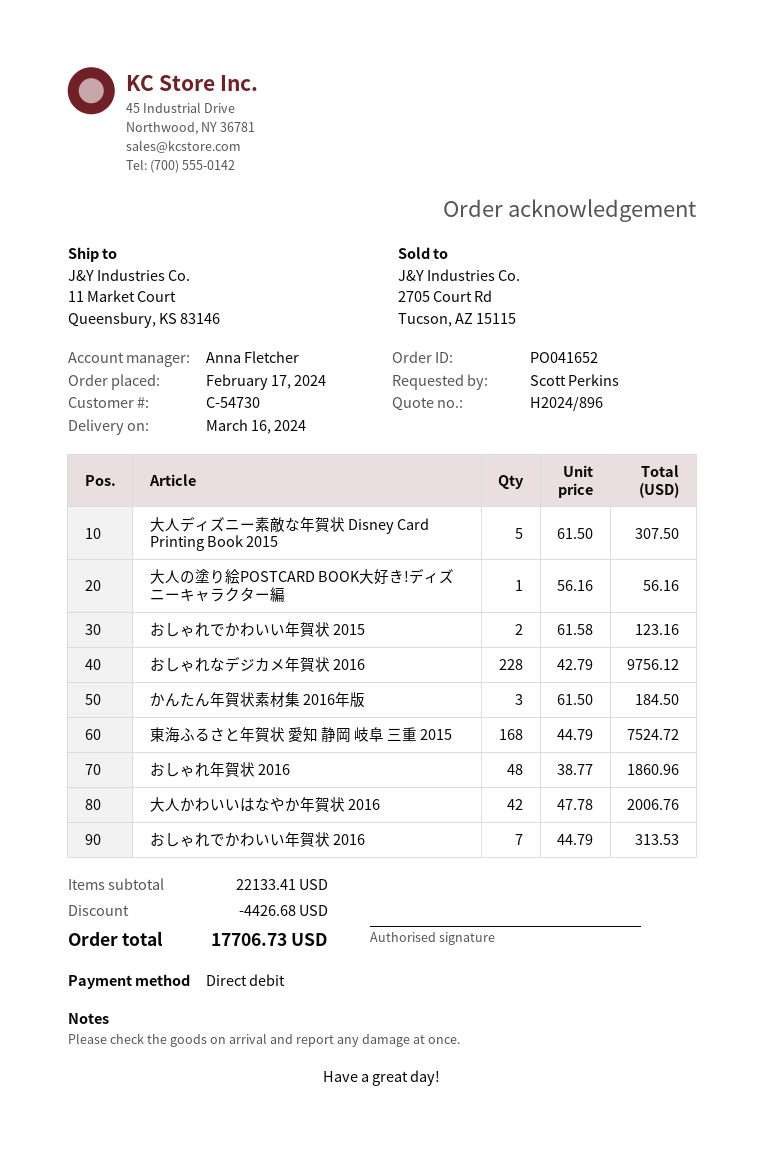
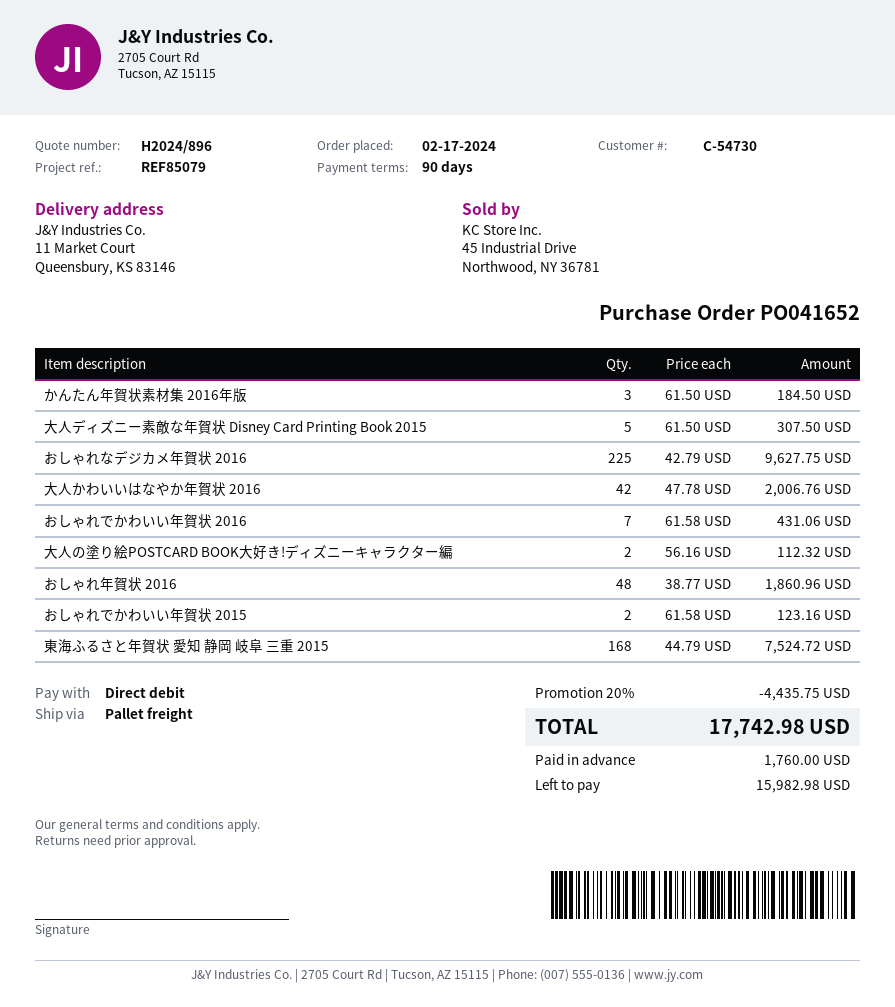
大人の塗り絵POSTCARD BOOK大好き!ディズニーキャラクター編: 1 x 56.16 = 56.16 -> 2 x 56.16 = 112.32
おしゃれなデジカメ年賀状 2016: 228 x 42.79 = 9756.12 -> 225 x 42.79 = 9627.75
おしゃれでかわいい年賀状 2016: 7 x 44.79 = 313.53 -> 7 x 61.58 = 431.06
discount: 4426.68 -> 4435.75
total: 17706.73 -> 17742.98

